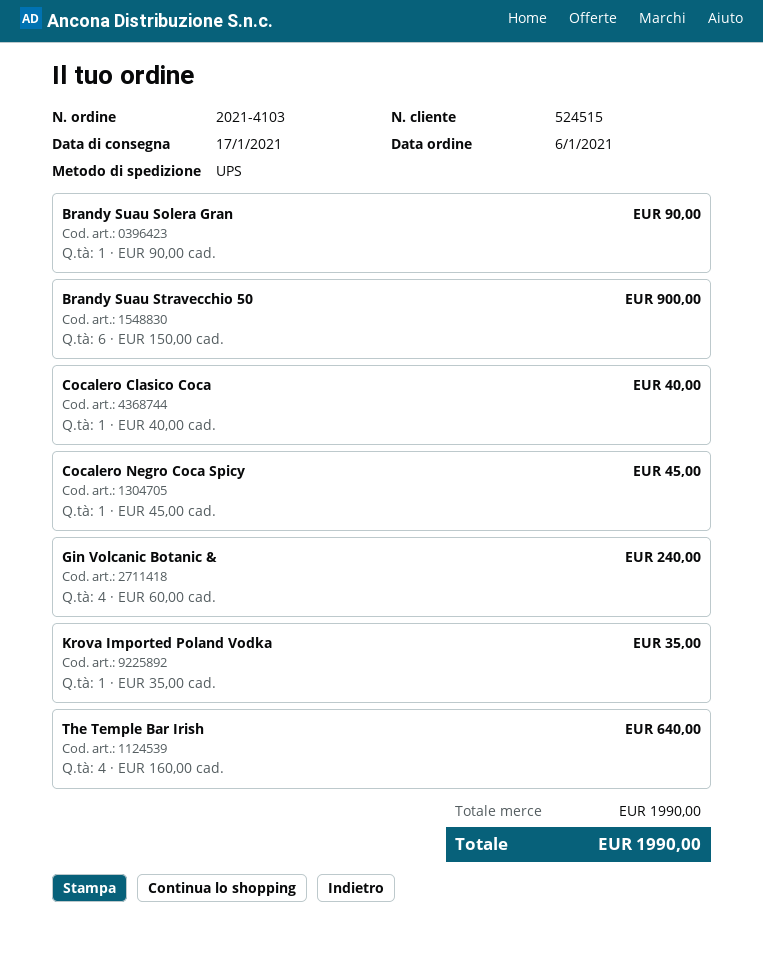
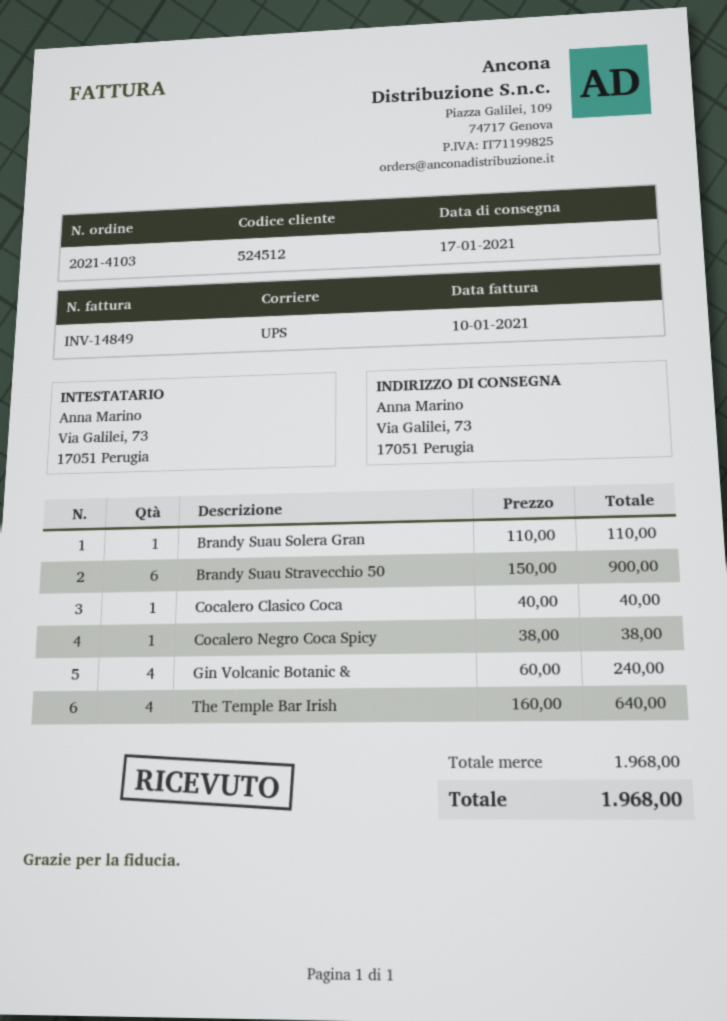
customer number: 524515 -> 524512
Brandy Suau Solera Gran: 1 x 90.00 = 90.00 -> 1 x 110.00 = 110.00
Cocalero Negro Coca Spicy: 1 x 45.00 = 45.00 -> 1 x 38.00 = 38.00
Krova Imported Poland Vodka: 1 x 35.00 = 35.00 -> none
subtotal: 1990.00 -> 1968.00
total: 1990.00 -> 1968.00

